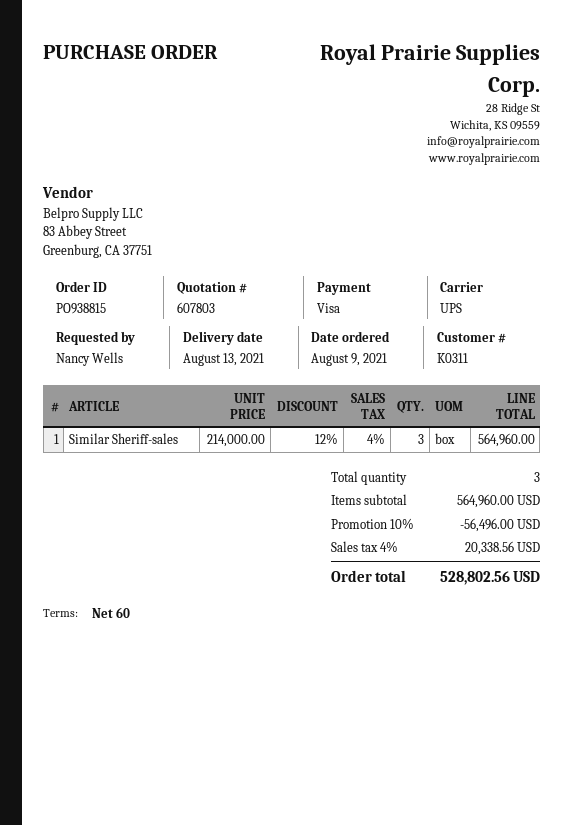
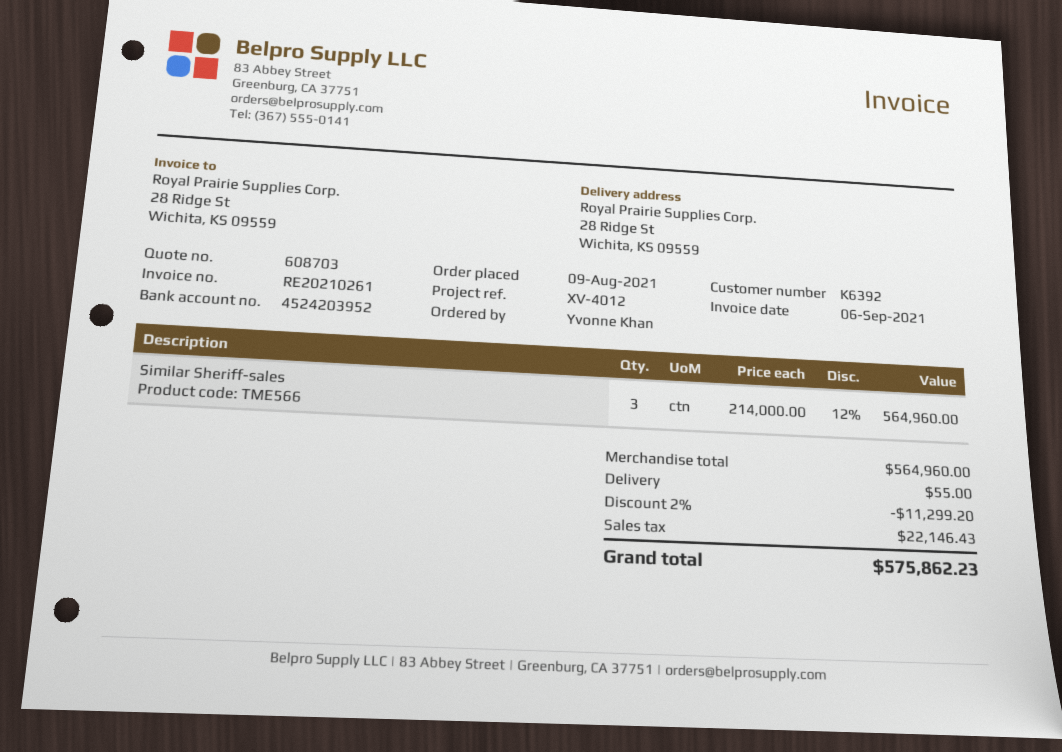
quote number: 607803 -> 608703
customer number: K0311 -> K6392
ordered by: Nancy Wells -> Yvonne Khan
discount: 10% = 56496.00 -> 2% = 11299.20
shipping: none -> 55.00
tax: 20338.56 -> 22146.43
total: 528802.56 -> 575862.23

